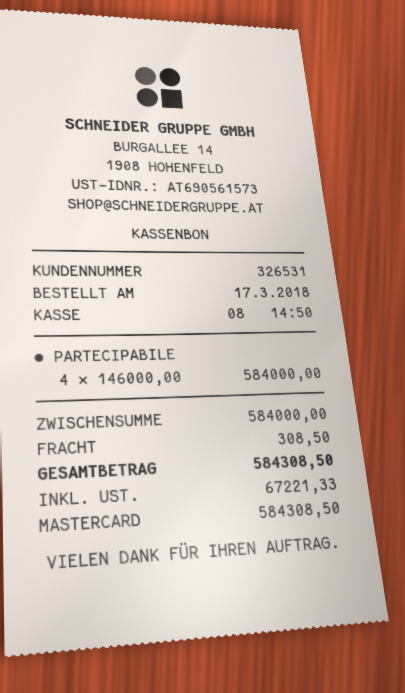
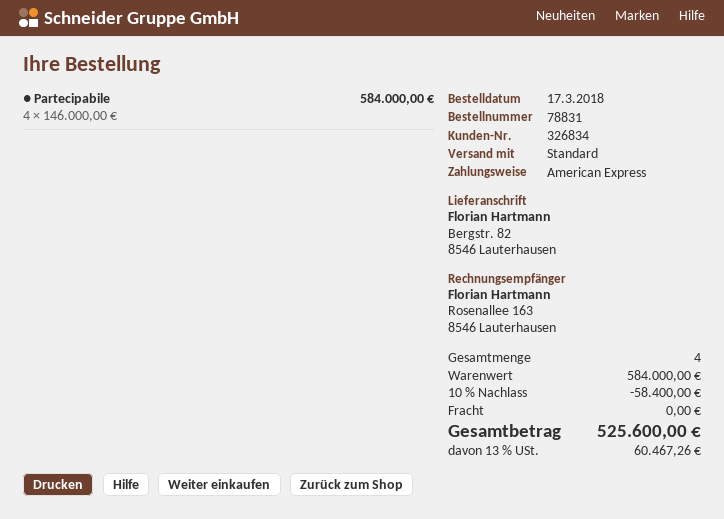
customer number: 326531 -> 326834
payment method: Mastercard -> American Express
discount: none -> 10% = 58400.00
shipping: 308.50 -> 0.00
tax: 67221.33 -> 60467.26
total: 584308.50 -> 525600.00

